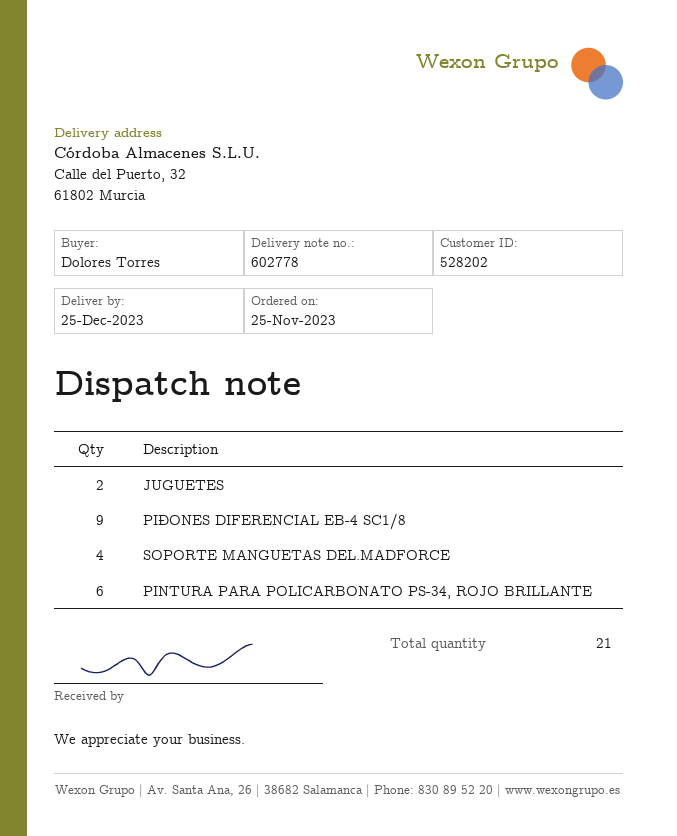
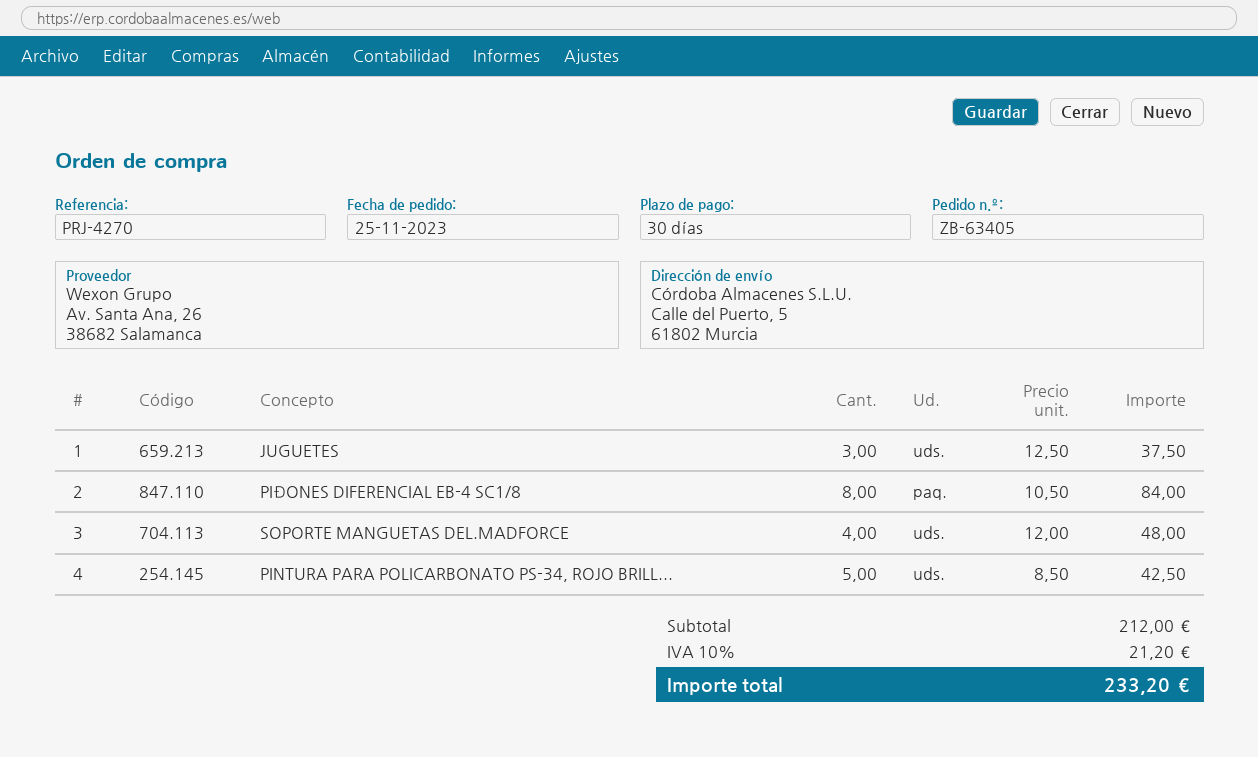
ship to: Calle del Puerto, 32, 61802 Murcia -> Calle del Puerto, 5, 61802 Murcia
JUGUETES: 2 -> 3
PIÐONES DIFERENCIAL EB-4 SC1/8: 9 -> 8
PINTURA PARA POLICARBONATO PS-34, ROJO BRILLANTE: 6 -> 5

